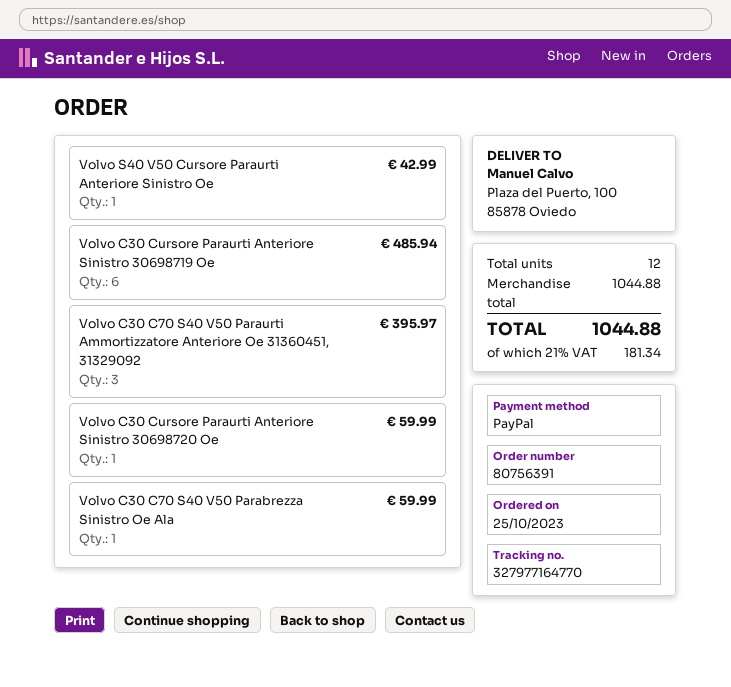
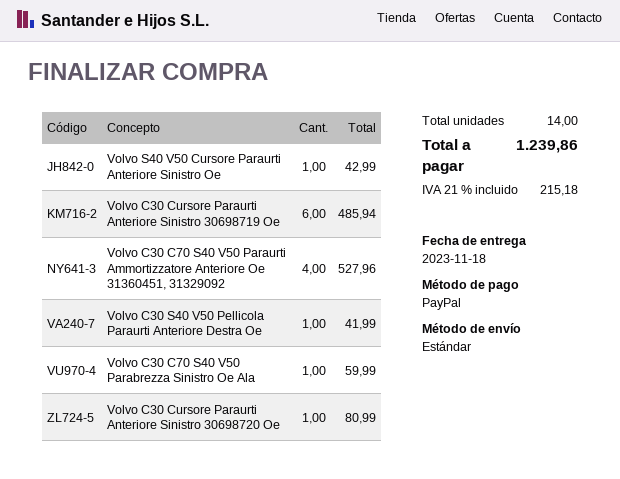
Volvo C30 C70 S40 V50 Paraurti Ammortizzatore Anteriore Oe 31360451, 31329092: 3 for 395.97 -> 4 for 527.96
Volvo C30 Cursore Paraurti Anteriore Sinistro 30698720 Oe: 1 for 59.99 -> 1 for 80.99
Volvo C30 S40 V50 Pellicola Paraurti Anteriore Destra Oe: none -> 1 for 41.99
total quantity: 12 -> 14
tax: 21% = 181.34 -> 21% = 215.18
total: 1044.88 -> 1239.86

